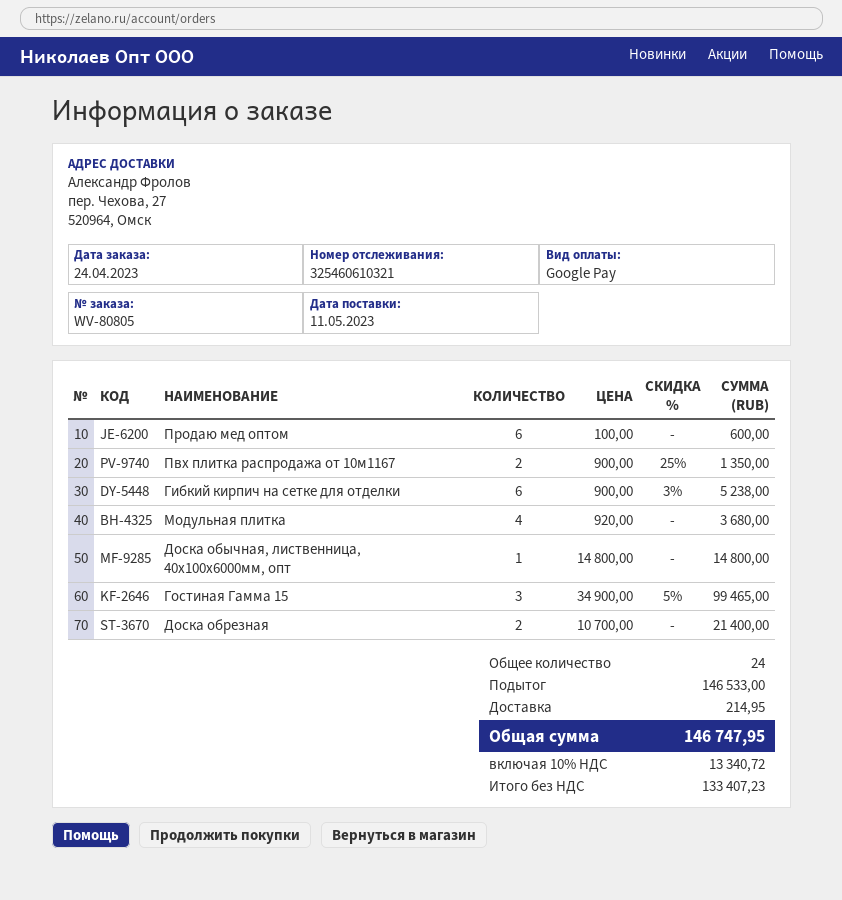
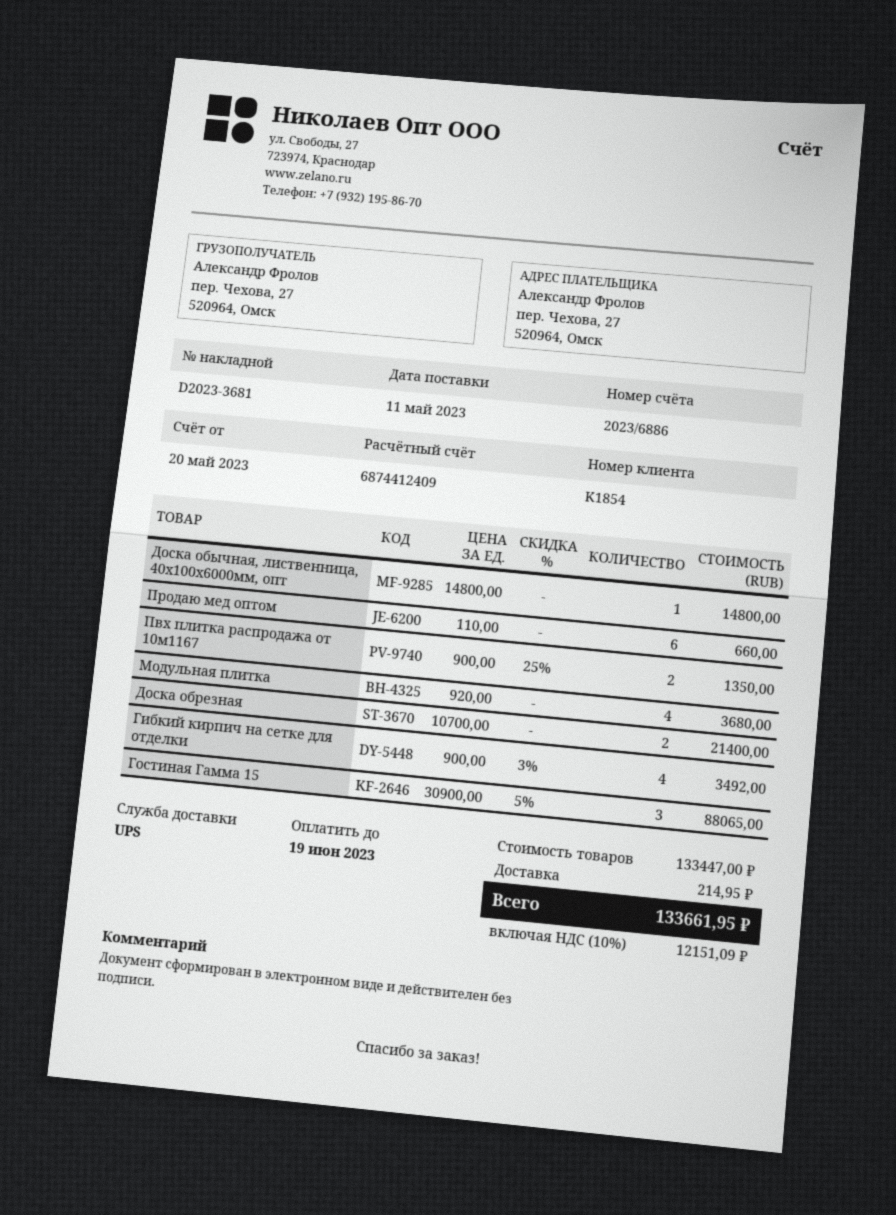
Продаю мед оптом: 6 x 100.00 = 600.00 -> 6 x 110.00 = 660.00
Гибкий кирпич на сетке для отделки: 6 x 900.00 - 3% = 5238.00 -> 4 x 900.00 - 3% = 3492.00
Гостиная Гамма 15: 3 x 34900.00 - 5% = 99465.00 -> 3 x 30900.00 - 5% = 88065.00
subtotal: 146533.00 -> 133447.00
tax: 10% = 13340.72 -> 10% = 12151.09
total: 146747.95 -> 133661.95

